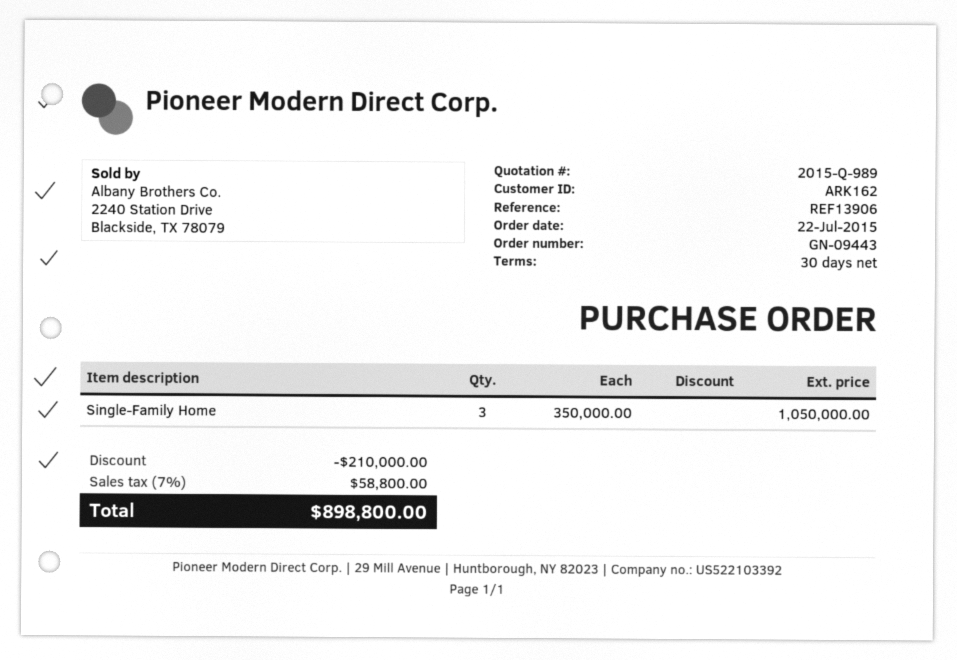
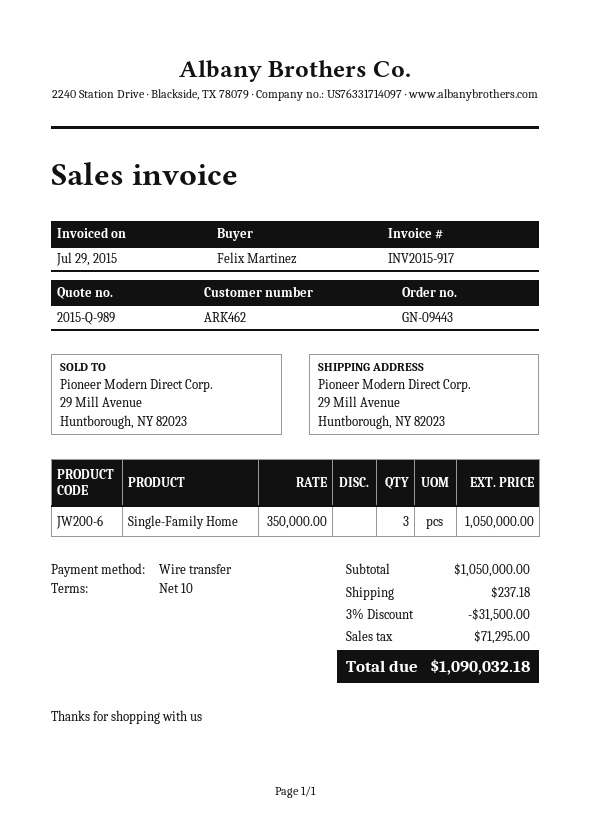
payment terms: 30 days -> 10 days
customer number: ARK162 -> ARK462
discount: 210000.00 -> 31500.00
shipping: none -> 237.18
tax: 58800.00 -> 71295.00
total: 898800.00 -> 1090032.18

